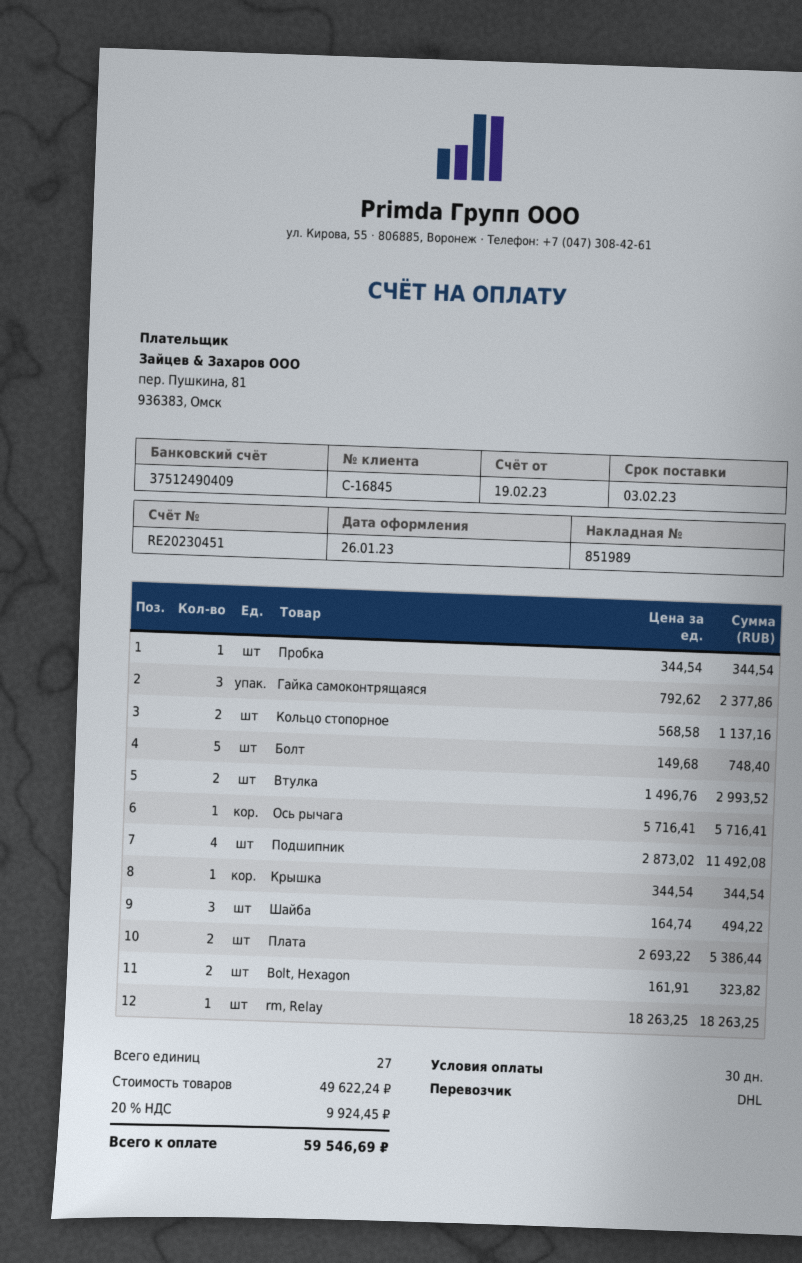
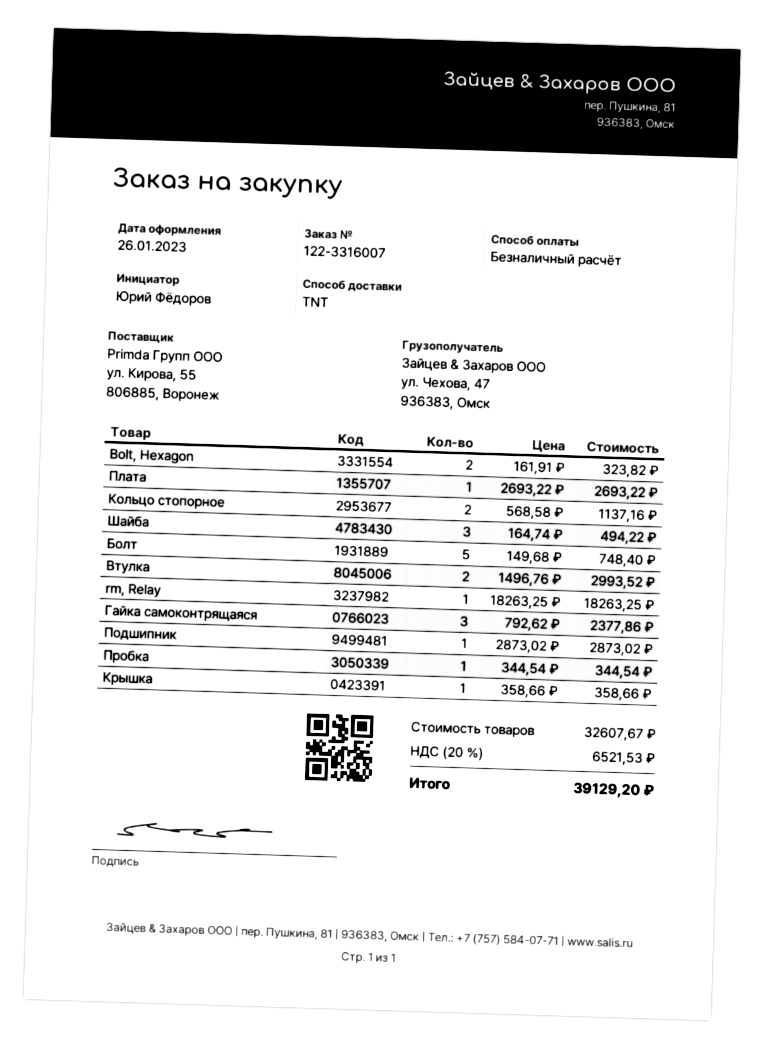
shipping method: DHL -> TNT
Ось рычага: 1 x 5716.41 = 5716.41 -> none
Подшипник: 4 x 2873.02 = 11492.08 -> 1 x 2873.02 = 2873.02
Крышка: 1 x 344.54 = 344.54 -> 1 x 358.66 = 358.66
Плата: 2 x 2693.22 = 5386.44 -> 1 x 2693.22 = 2693.22
subtotal: 49622.24 -> 32607.67
tax: 20% = 9924.45 -> 20% = 6521.53
total: 59546.69 -> 39129.20

